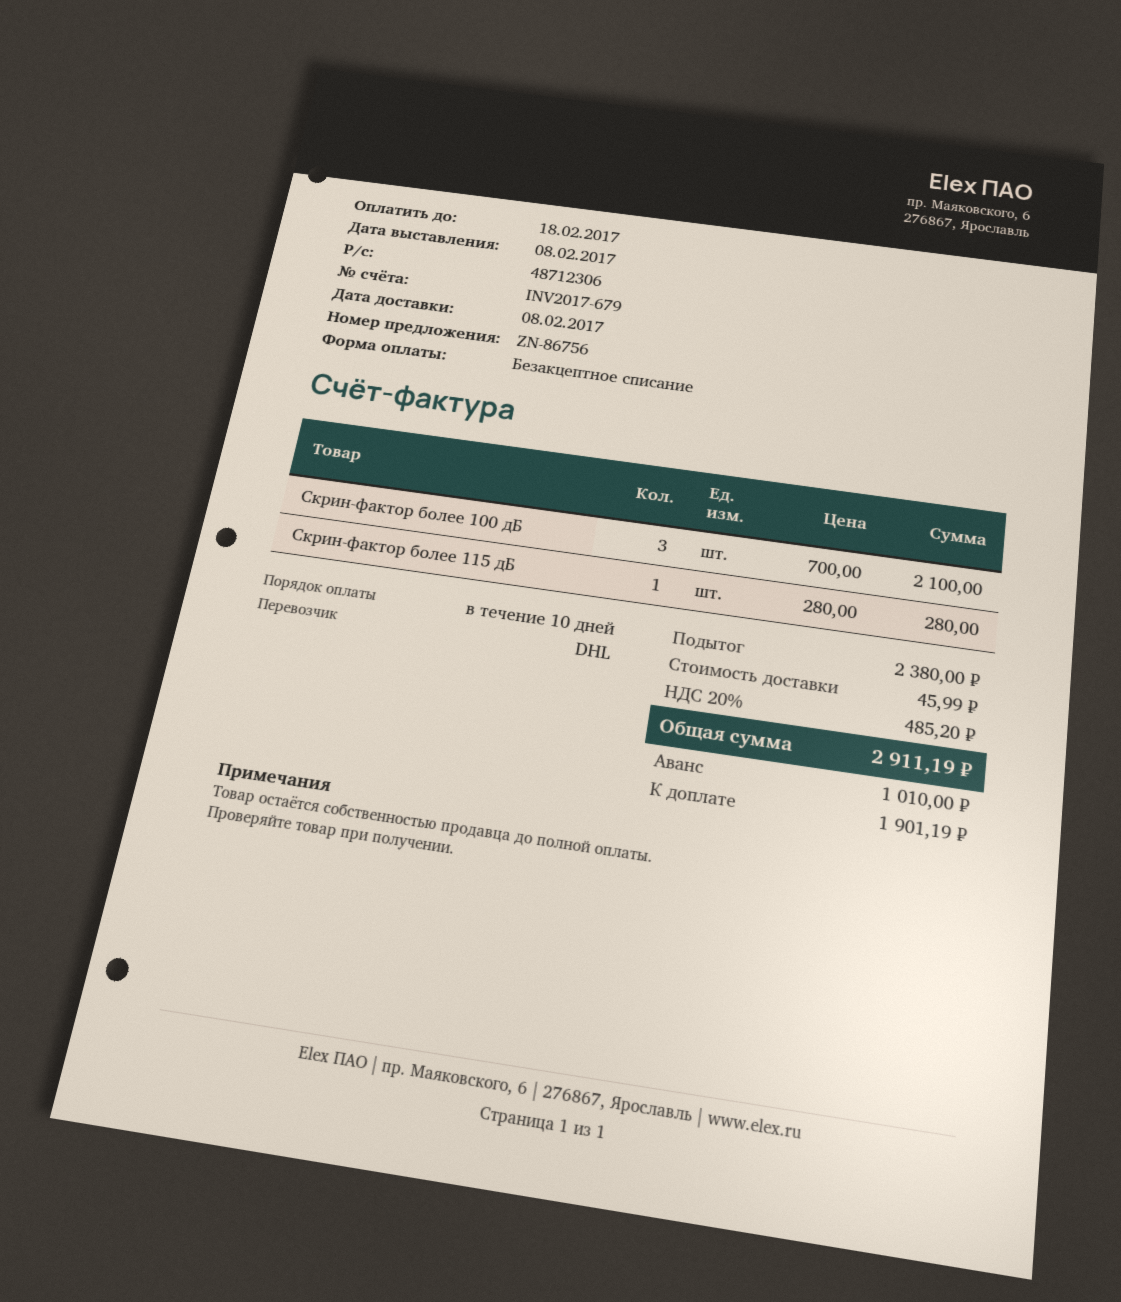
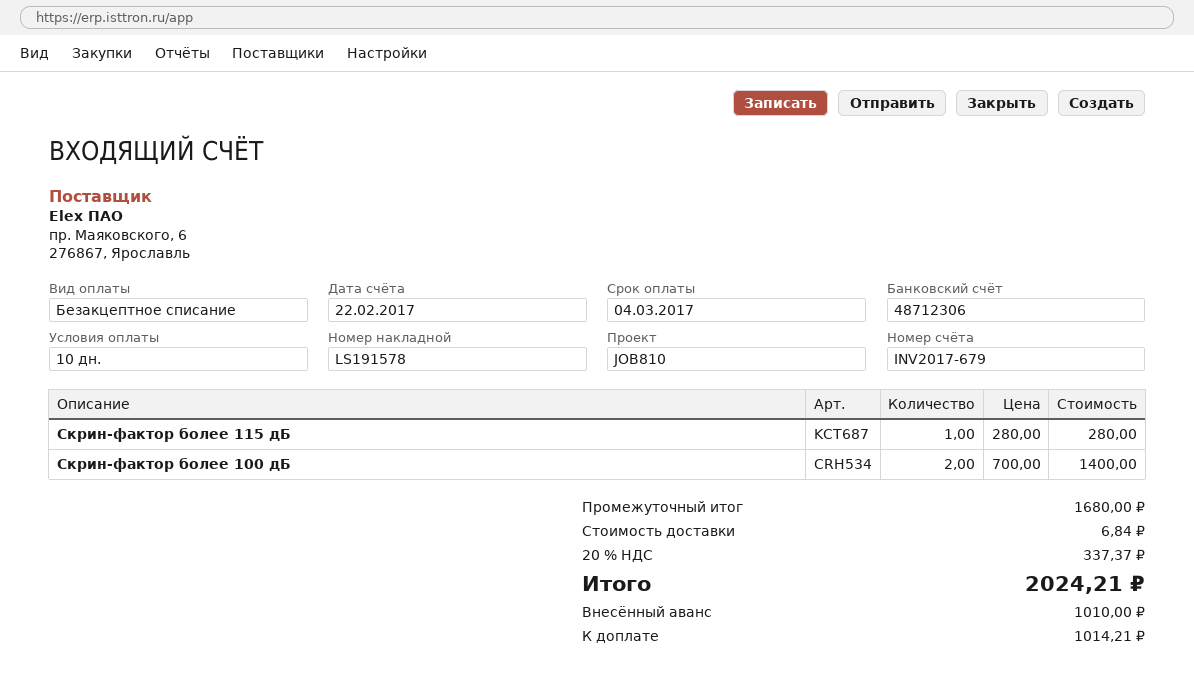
invoice date: 2017-02-08 -> 2017-02-22
due date: 2017-02-18 -> 2017-03-04
Скрин-фактор более 100 дБ: 3 x 700.00 = 2100.00 -> 2 x 700.00 = 1400.00
subtotal: 2380.00 -> 1680.00
shipping: 45.99 -> 6.84
tax: 20% = 485.20 -> 20% = 337.37
total: 2911.19 -> 2024.21
balance: 1901.19 -> 1014.21

